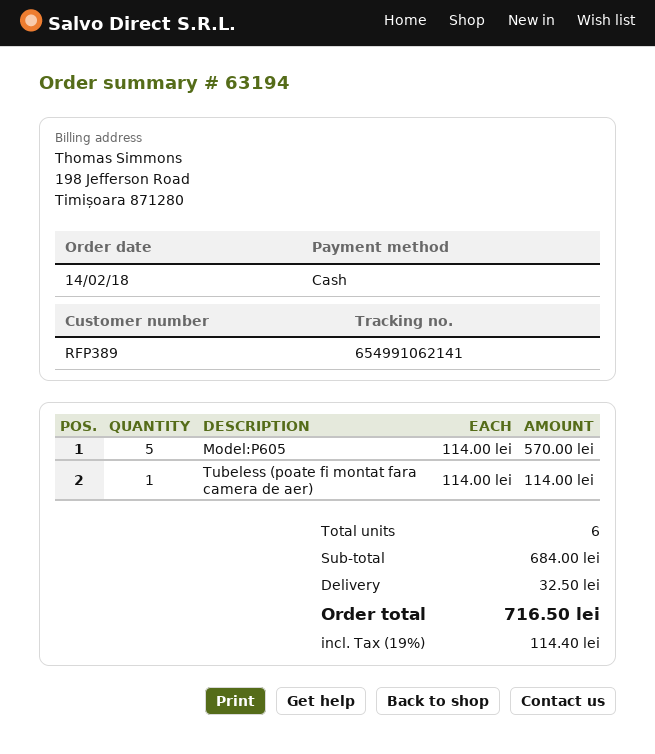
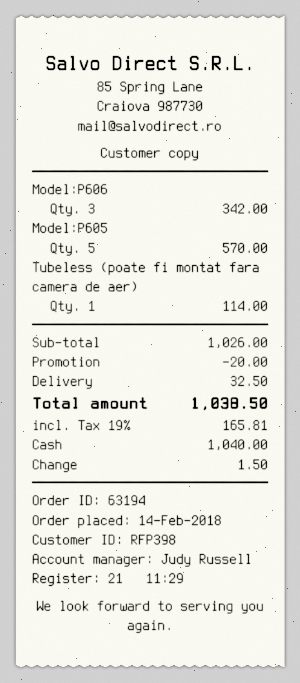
customer number: RFP389 -> RFP398
Model:P606: none -> 3 for 342.00
subtotal: 684.00 -> 1026.00
discount: none -> 20.00
tax: 19% = 114.40 -> 19% = 165.81
total: 716.50 -> 1038.50

